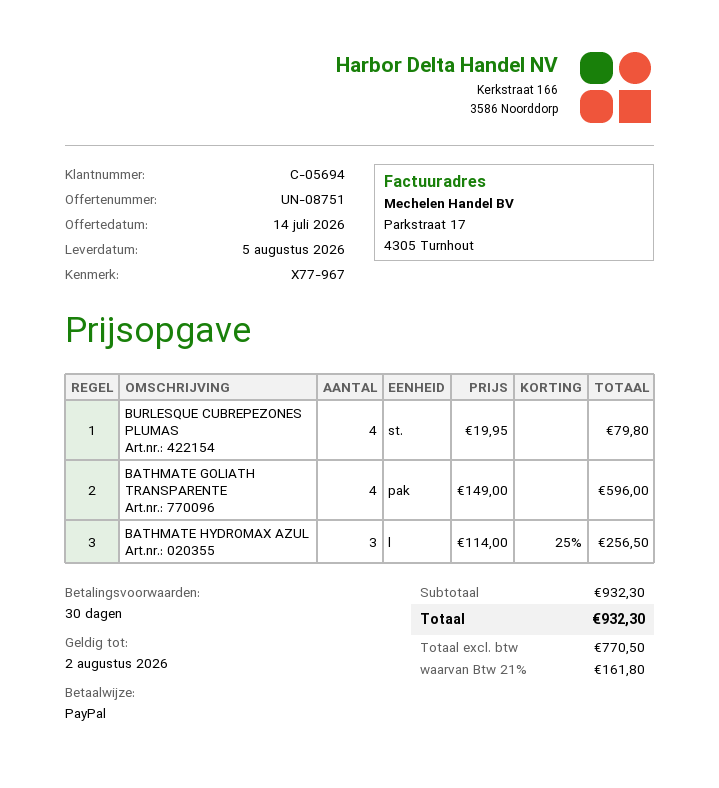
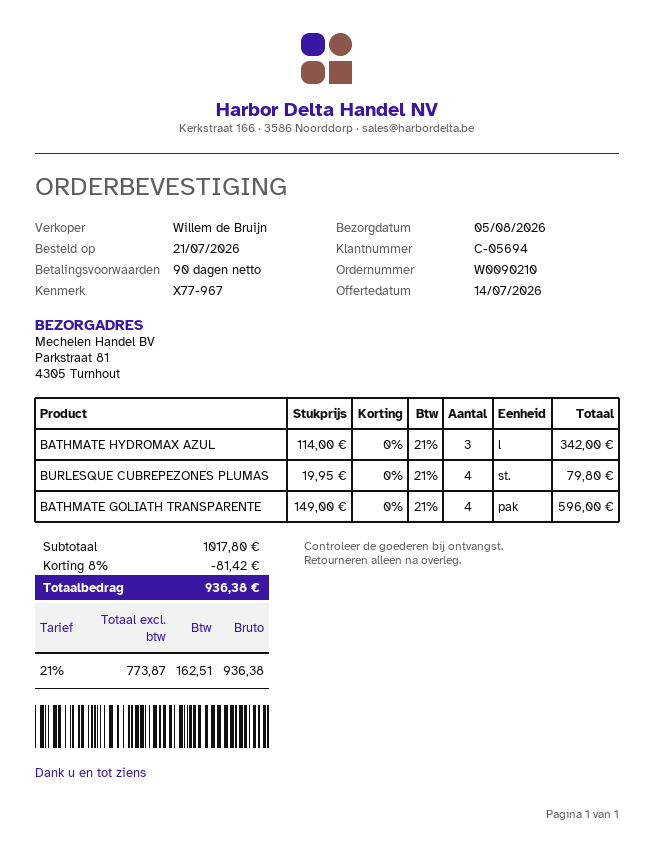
payment terms: 30 days -> 90 days
BATHMATE HYDROMAX AZUL: 3 x 114.00 - 25% = 256.50 -> 3 x 114.00 = 342.00
subtotal: 932.30 -> 1017.80
discount: none -> 8% = 81.42
net: 770.50 -> 773.87
tax: 21% = 161.80 -> 21% = 162.51
total: 932.30 -> 936.38

